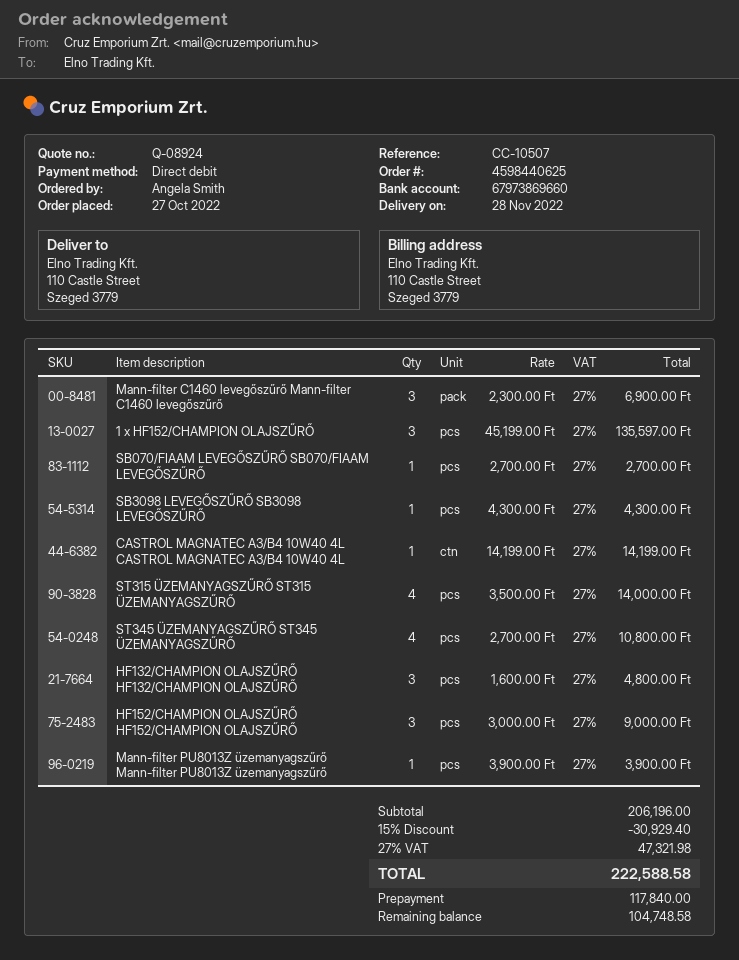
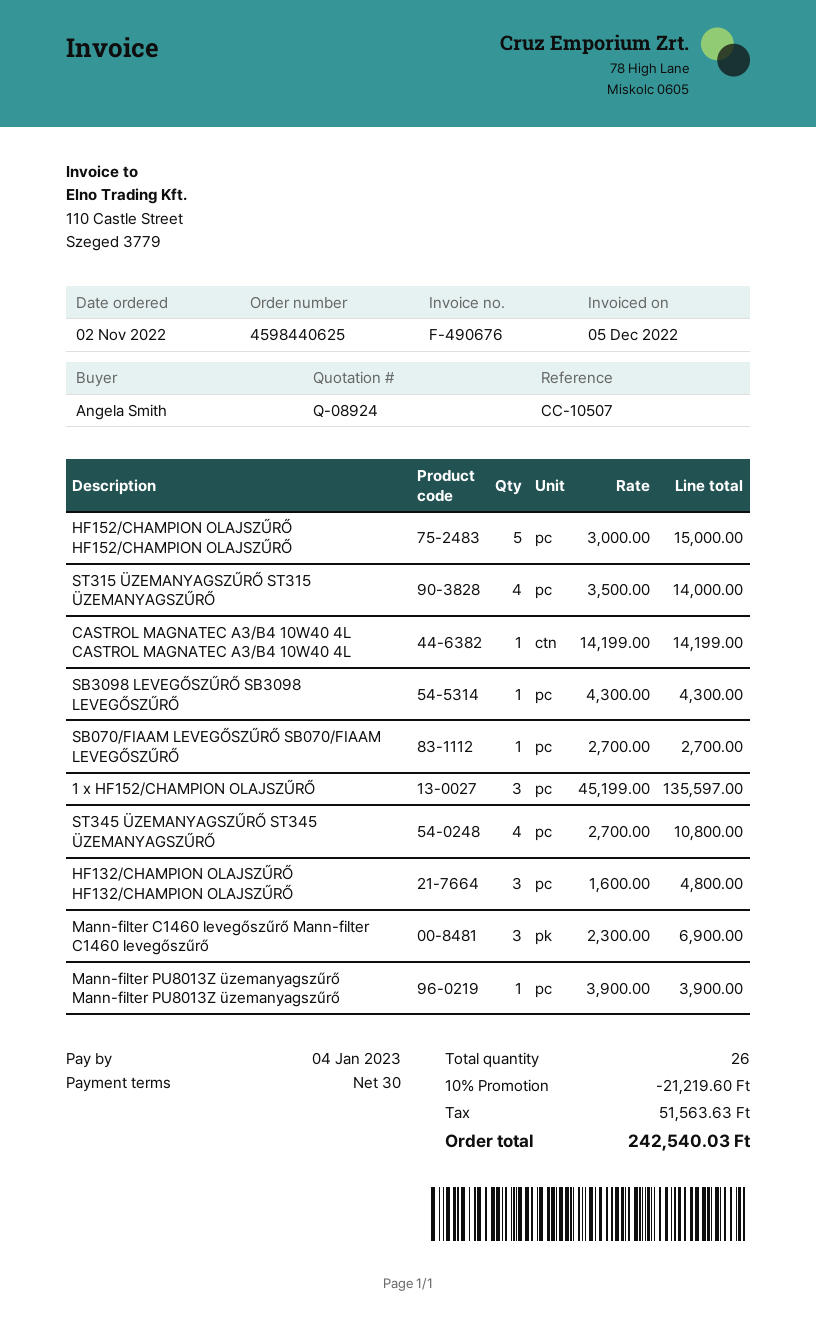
order date: 2022-10-27 -> 2022-11-02
HF152/CHAMPION OLAJSZŰRŐ HF152/CHAMPION OLAJSZŰRŐ: 3 x 3000.00 = 9000.00 -> 5 x 3000.00 = 15000.00
discount: 15% = 30929.40 -> 10% = 21219.60
tax: 47321.98 -> 51563.63
total: 222588.58 -> 242540.03

